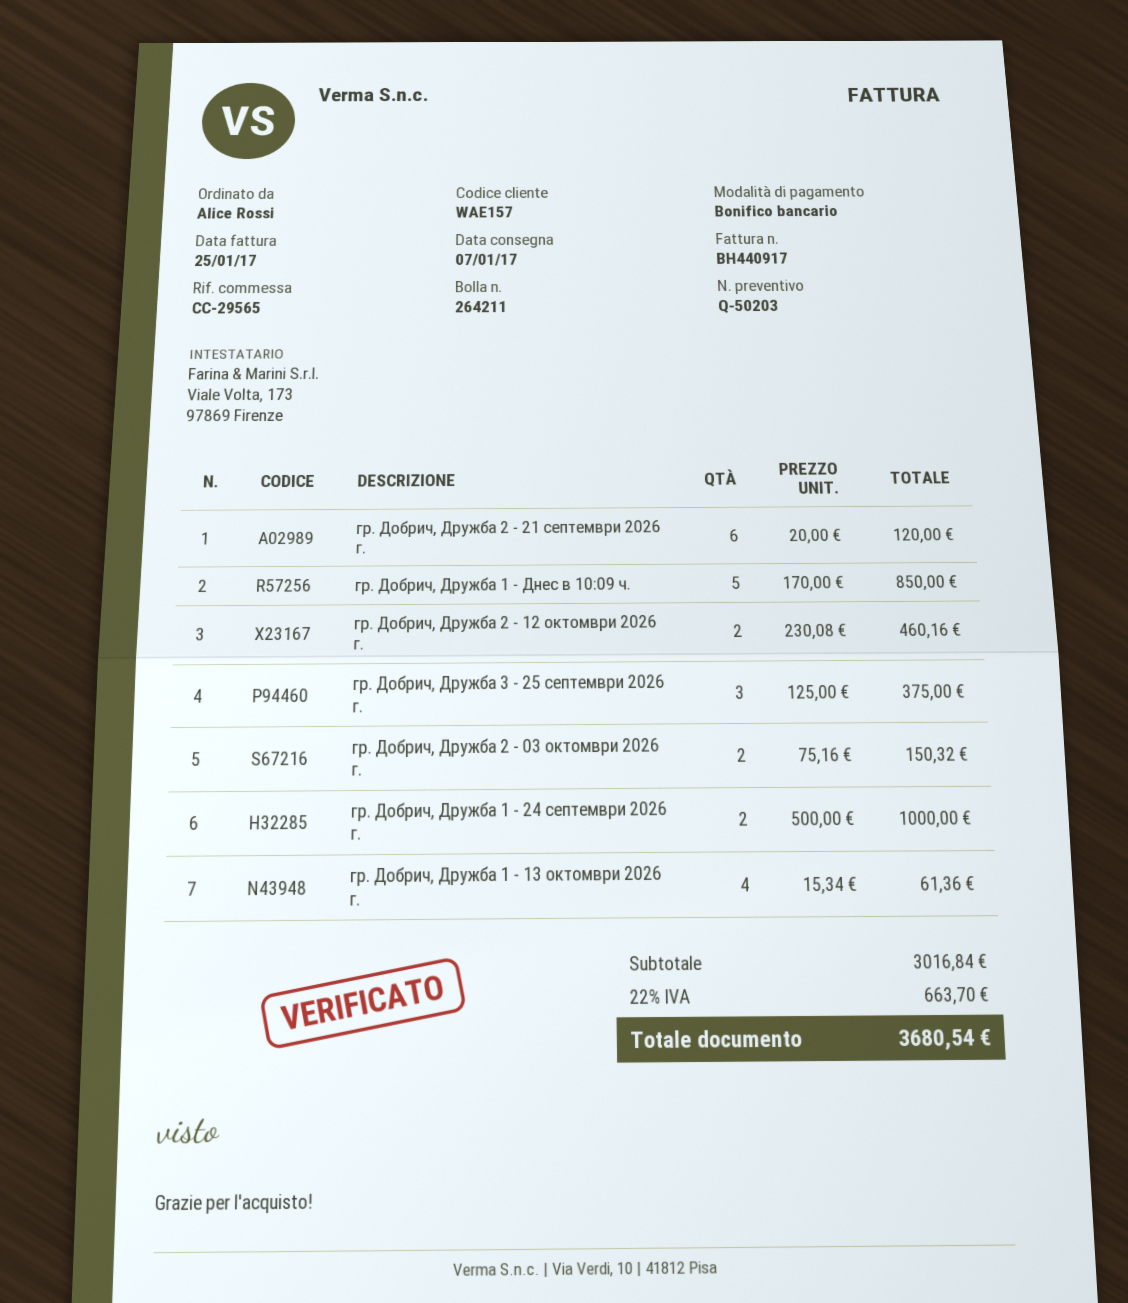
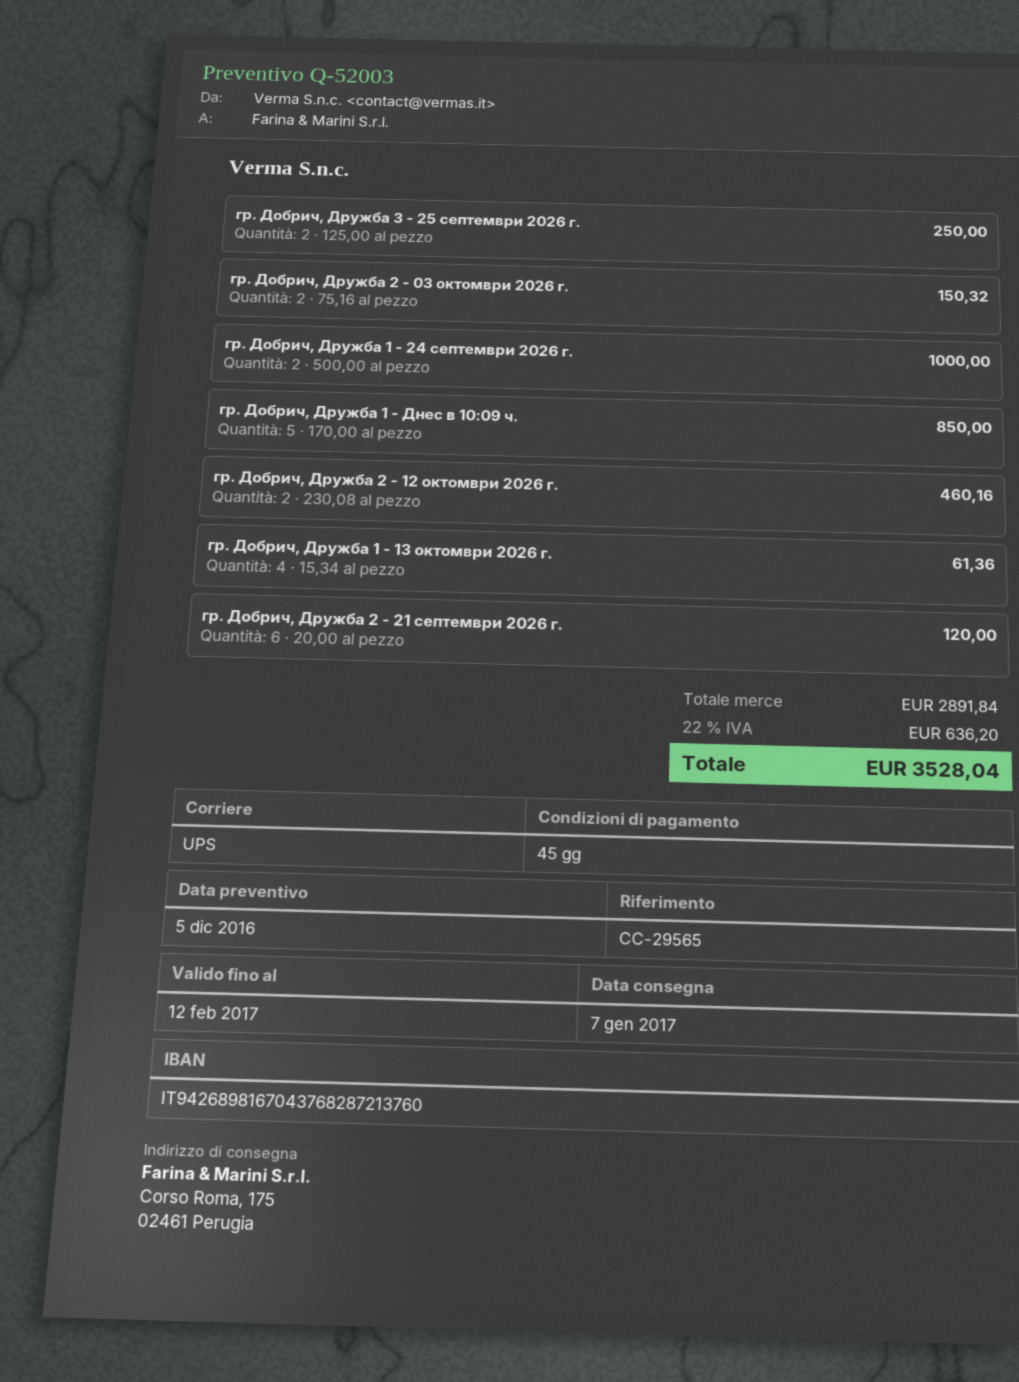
quote number: Q-50203 -> Q-52003
гр. Добрич, Дружба 3 - 25 септември 2026 г.: 3 x 125.00 = 375.00 -> 2 x 125.00 = 250.00
subtotal: 3016.84 -> 2891.84
tax: 22% = 663.70 -> 22% = 636.20
total: 3680.54 -> 3528.04

